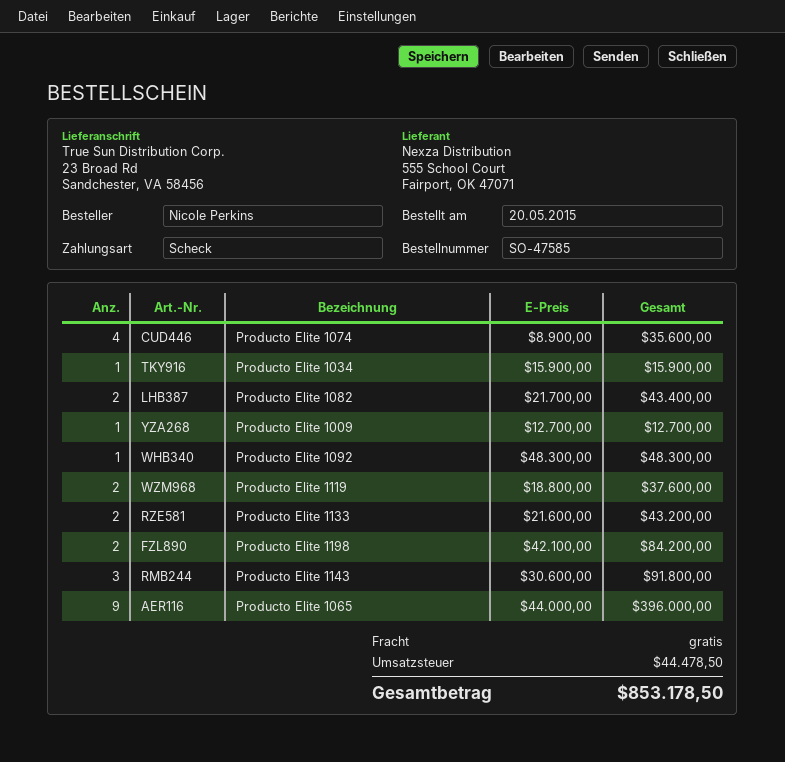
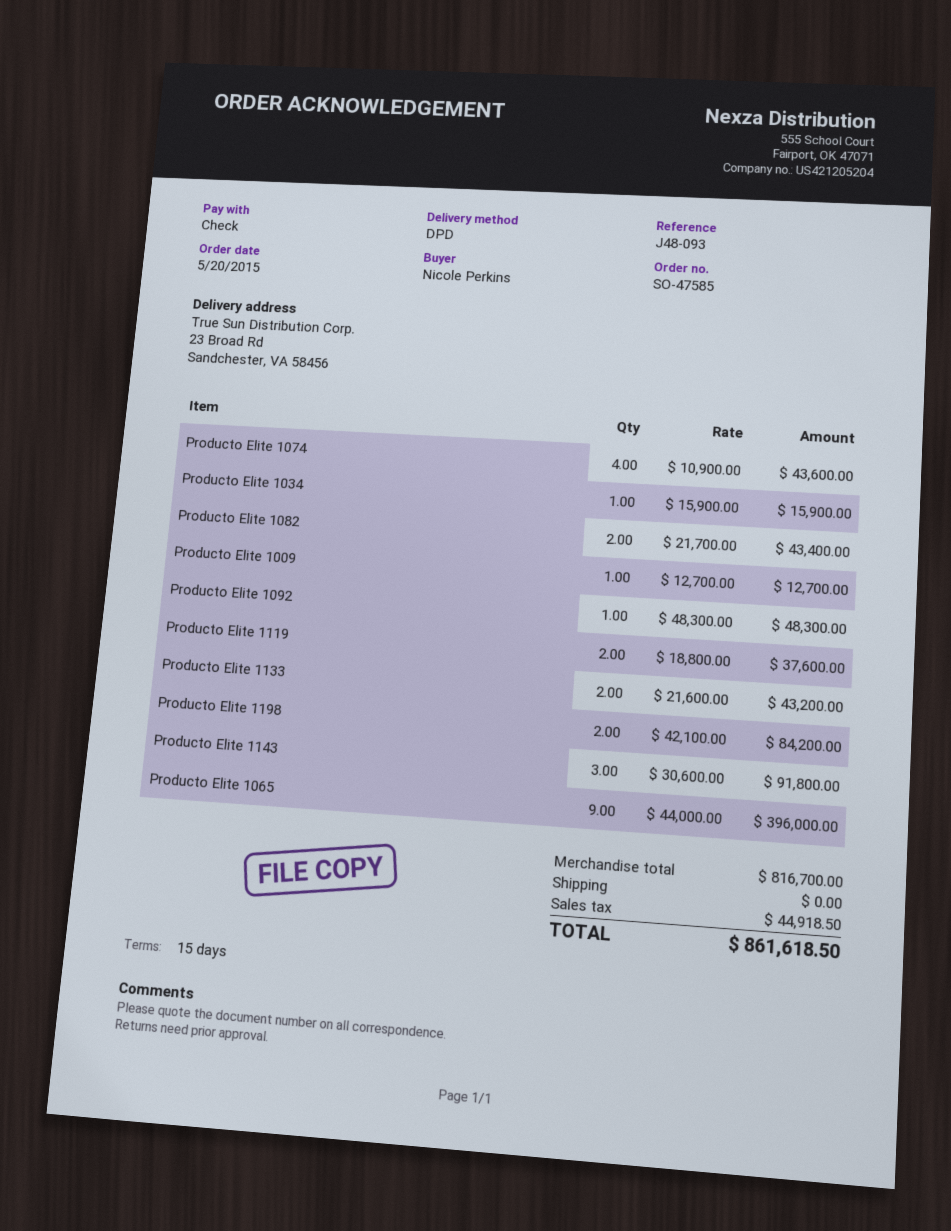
Producto Elite 1074: 4 x 8900.00 = 35600.00 -> 4 x 10900.00 = 43600.00
tax: 44478.50 -> 44918.50
total: 853178.50 -> 861618.50

